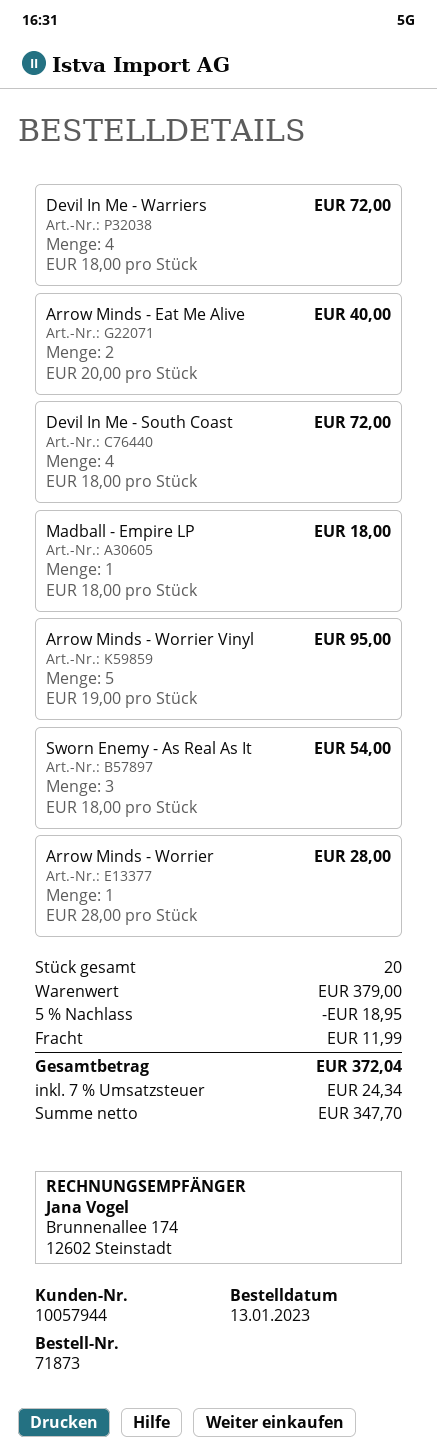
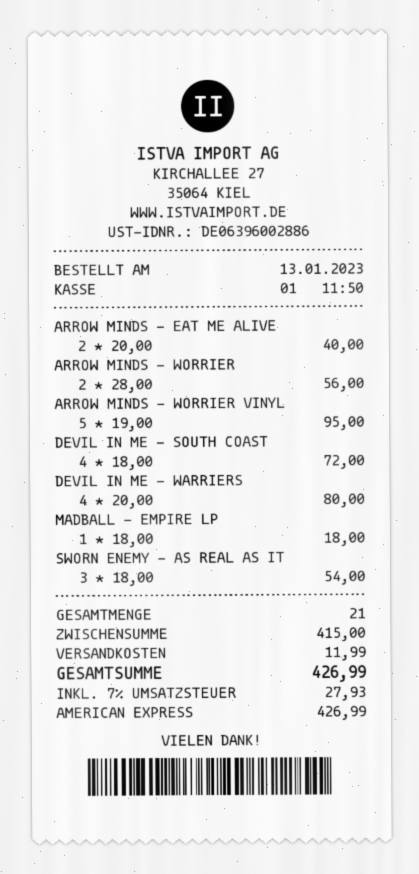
Devil In Me - Warriers: 4 x 18.00 = 72.00 -> 4 x 20.00 = 80.00
Arrow Minds - Worrier: 1 x 28.00 = 28.00 -> 2 x 28.00 = 56.00
total quantity: 20 -> 21
subtotal: 379.00 -> 415.00
discount: 5% = 18.95 -> none
tax: 7% = 24.34 -> 7% = 27.93
total: 372.04 -> 426.99

